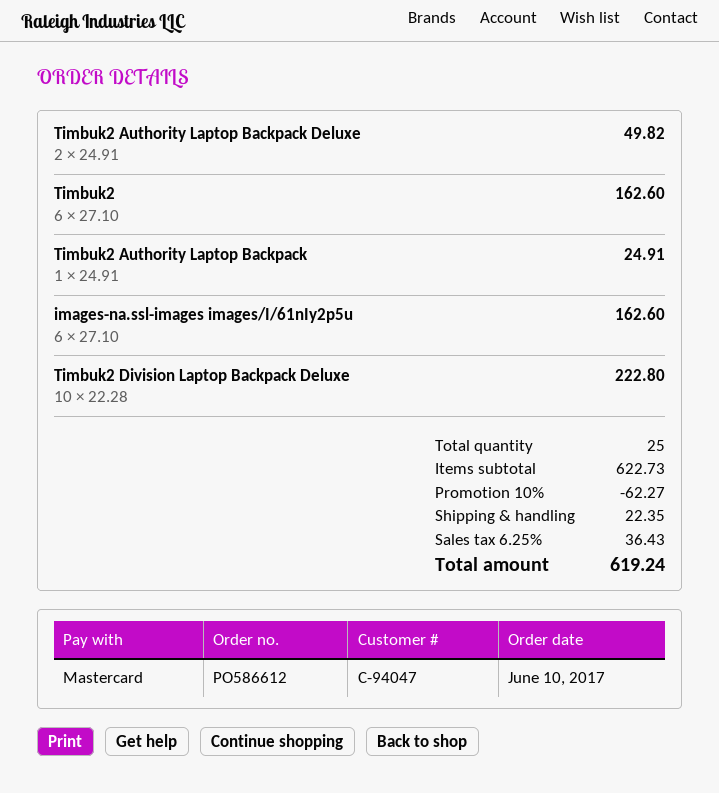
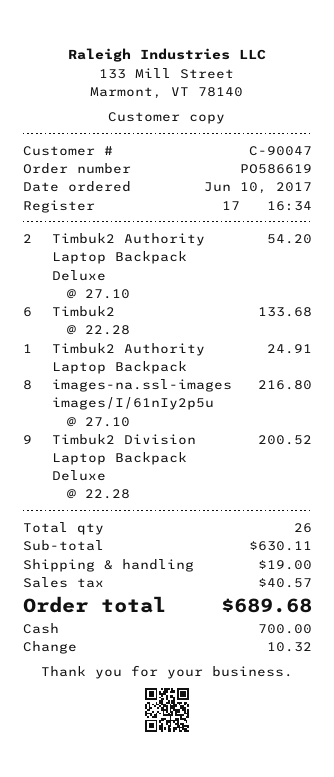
order number: PO586612 -> PO586619
customer number: C-94047 -> C-90047
payment method: Mastercard -> cash
Timbuk2 Authority Laptop Backpack Deluxe: 2 x 24.91 = 49.82 -> 2 x 27.10 = 54.20
Timbuk2: 6 x 27.10 = 162.60 -> 6 x 22.28 = 133.68
images-na.ssl-images images/I/61nIy2p5u: 6 x 27.10 = 162.60 -> 8 x 27.10 = 216.80
Timbuk2 Division Laptop Backpack Deluxe: 10 x 22.28 = 222.80 -> 9 x 22.28 = 200.52
total quantity: 25 -> 26
subtotal: 622.73 -> 630.11
discount: 10% = 62.27 -> none
shipping: 22.35 -> 19.00
tax: 36.43 -> 40.57
total: 619.24 -> 689.68

